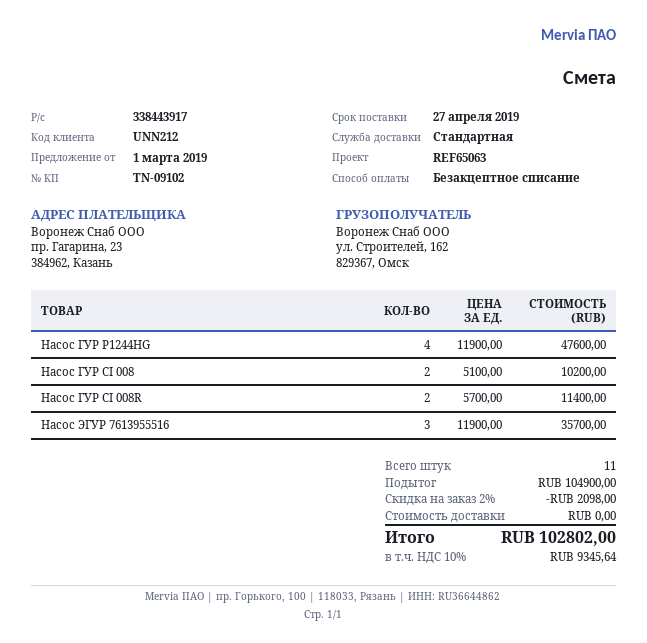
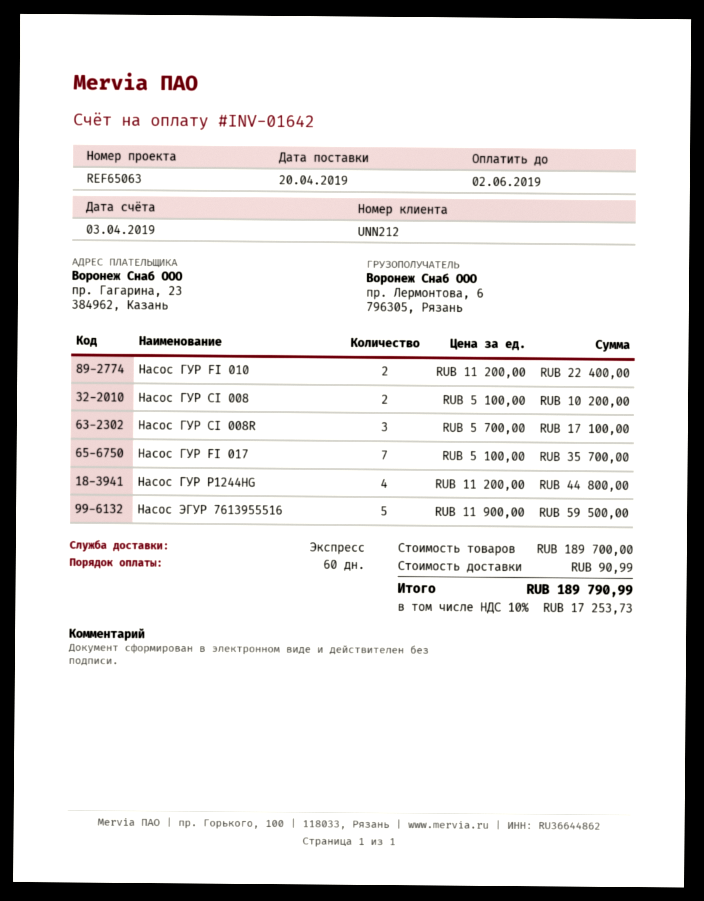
delivery date: 2019-04-27 -> 2019-04-20
shipping method: standard -> express
ship to: ул. Строителей, 162, 829367, Омск -> пр. Лермонтова, 6, 796305, Рязань
Насос ГУР P1244HG: 4 x 11900.00 = 47600.00 -> 4 x 11200.00 = 44800.00
Насос ГУР CI 008R: 2 x 5700.00 = 11400.00 -> 3 x 5700.00 = 17100.00
Насос ЭГУР 7613955516: 3 x 11900.00 = 35700.00 -> 5 x 11900.00 = 59500.00
Насос ГУР FI 010: none -> 2 x 11200.00 = 22400.00
Насос ГУР FI 017: none -> 7 x 5100.00 = 35700.00
subtotal: 104900.00 -> 189700.00
discount: 2% = 2098.00 -> none
shipping: 0.00 -> 90.99
tax: 10% = 9345.64 -> 10% = 17253.73
total: 102802.00 -> 189790.99

